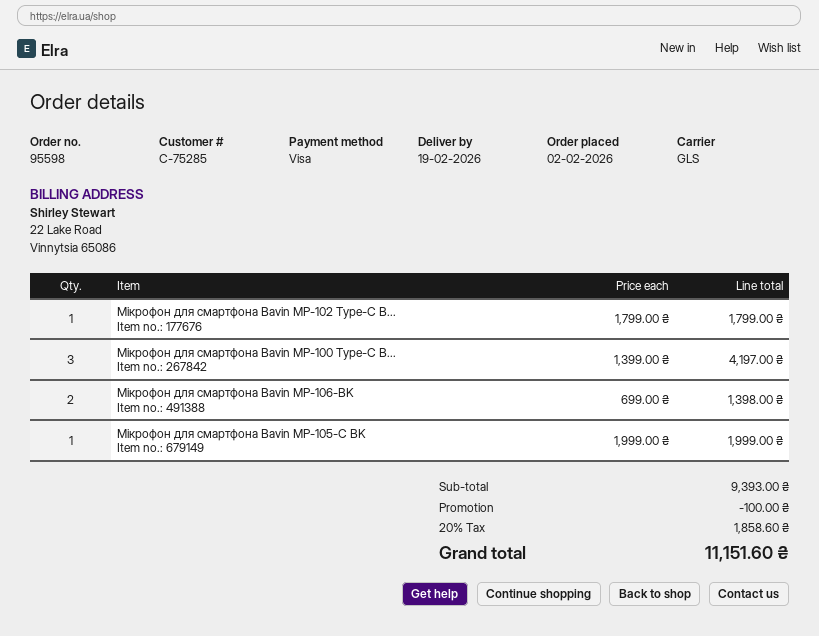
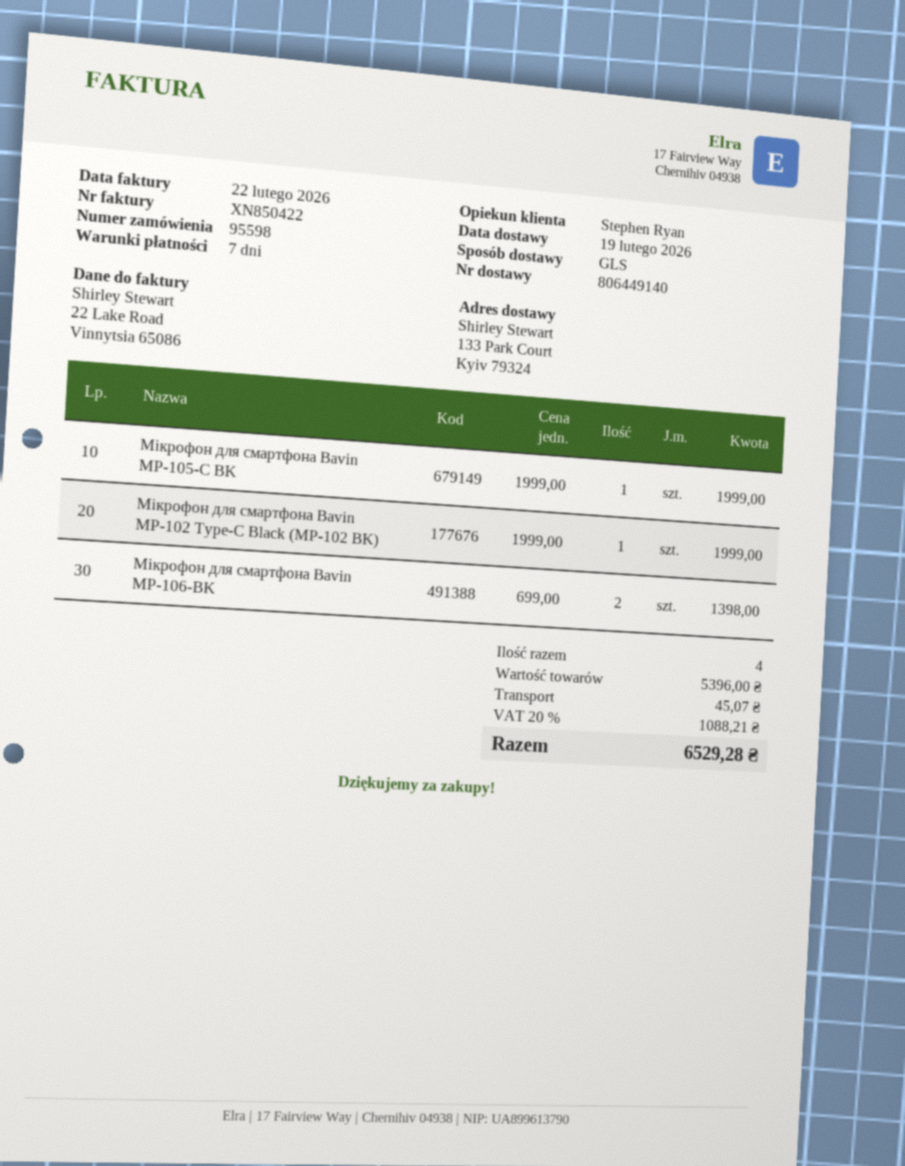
Мікрофон для смартфона Bavin MP-102 Type-C B...: 1 x 1799.00 = 1799.00 -> 1 x 1999.00 = 1999.00
Мікрофон для смартфона Bavin MP-100 Type-C B...: 3 x 1399.00 = 4197.00 -> none
subtotal: 9393.00 -> 5396.00
discount: 100.00 -> none
shipping: none -> 45.07
tax: 20% = 1858.60 -> 20% = 1088.21
total: 11151.60 -> 6529.28

